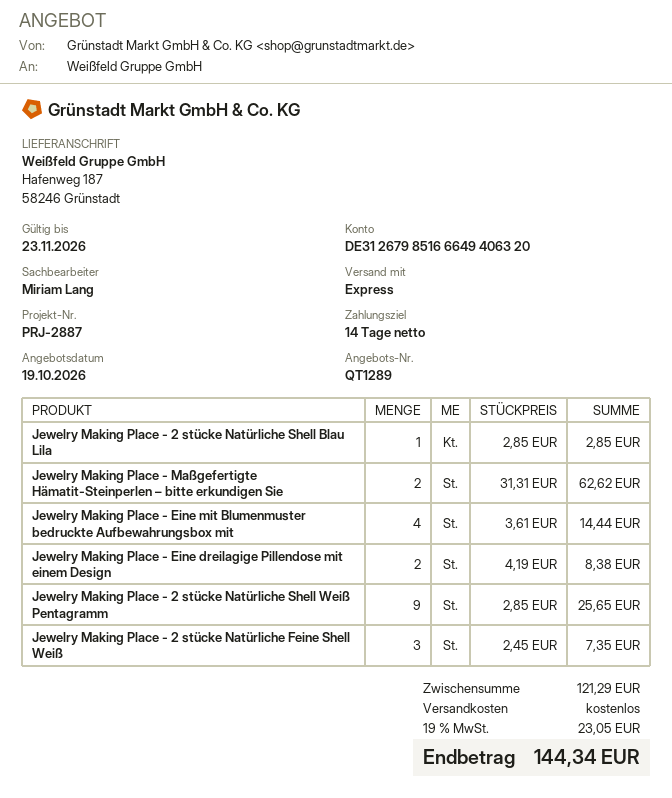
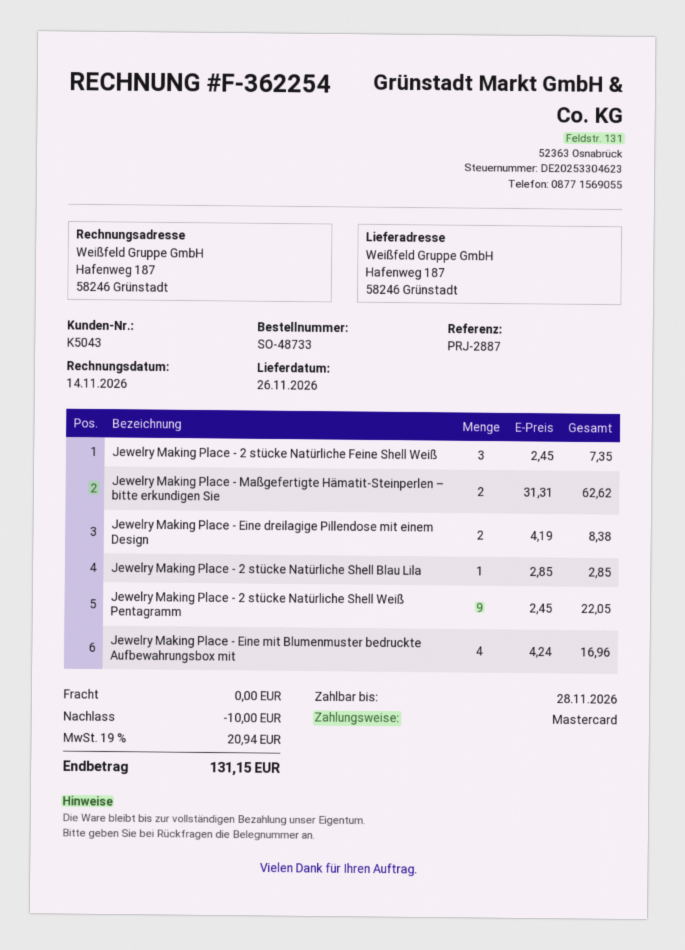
Jewelry Making Place - Eine mit Blumenmuster bedruckte Aufbewahrungsbox mit: 4 x 3.61 = 14.44 -> 4 x 4.24 = 16.96
Jewelry Making Place - 2 stücke Natürliche Shell Weiß Pentagramm: 9 x 2.85 = 25.65 -> 9 x 2.45 = 22.05
discount: none -> 10.00
tax: 19% = 23.05 -> 19% = 20.94
total: 144.34 -> 131.15

